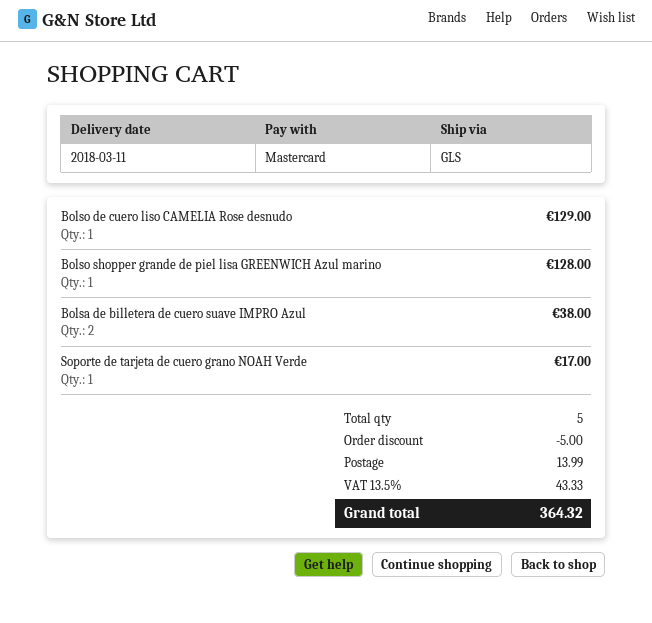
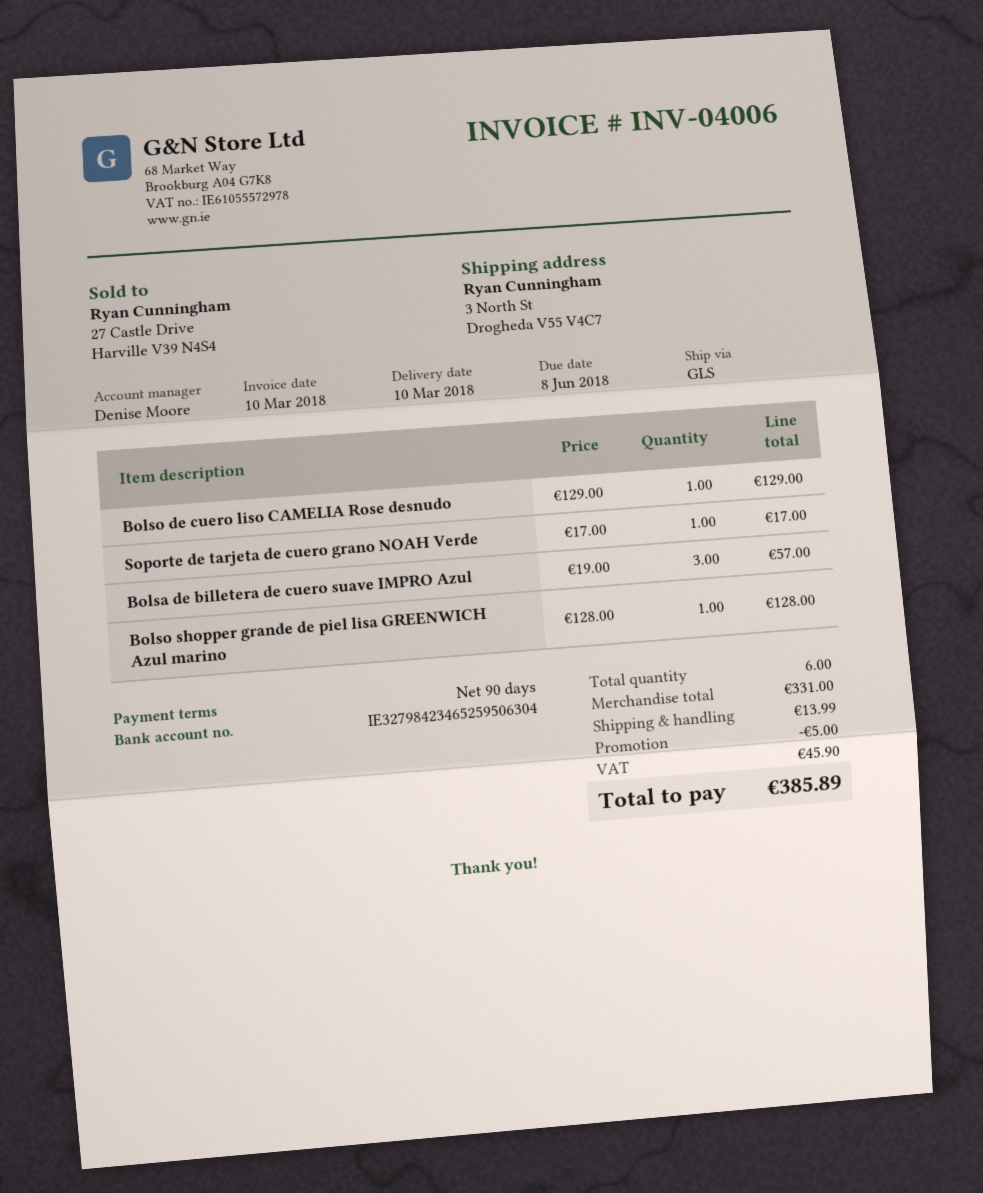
delivery date: 2018-03-11 -> 2018-03-10
Bolsa de billetera de cuero suave IMPRO Azul: 2 for 38.00 -> 3 for 57.00
total quantity: 5 -> 6
tax: 43.33 -> 45.90
total: 364.32 -> 385.89

